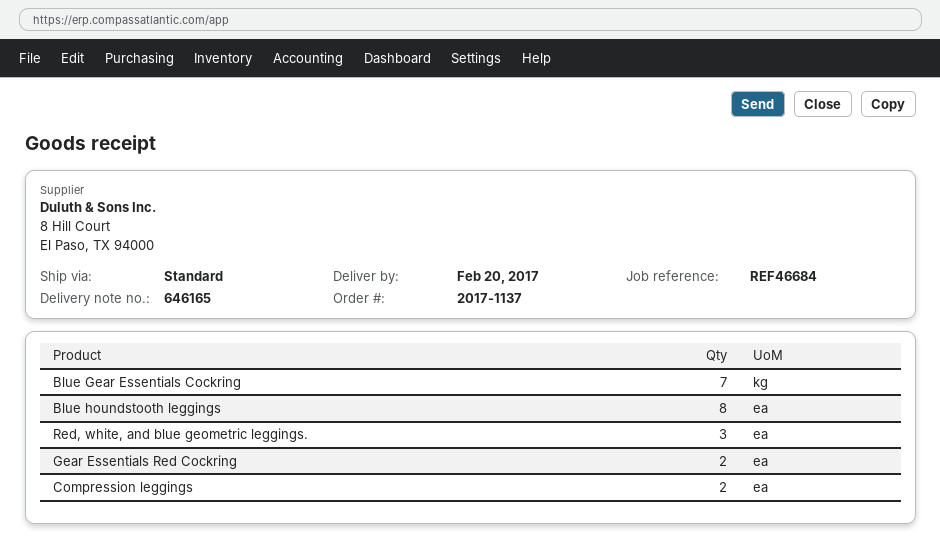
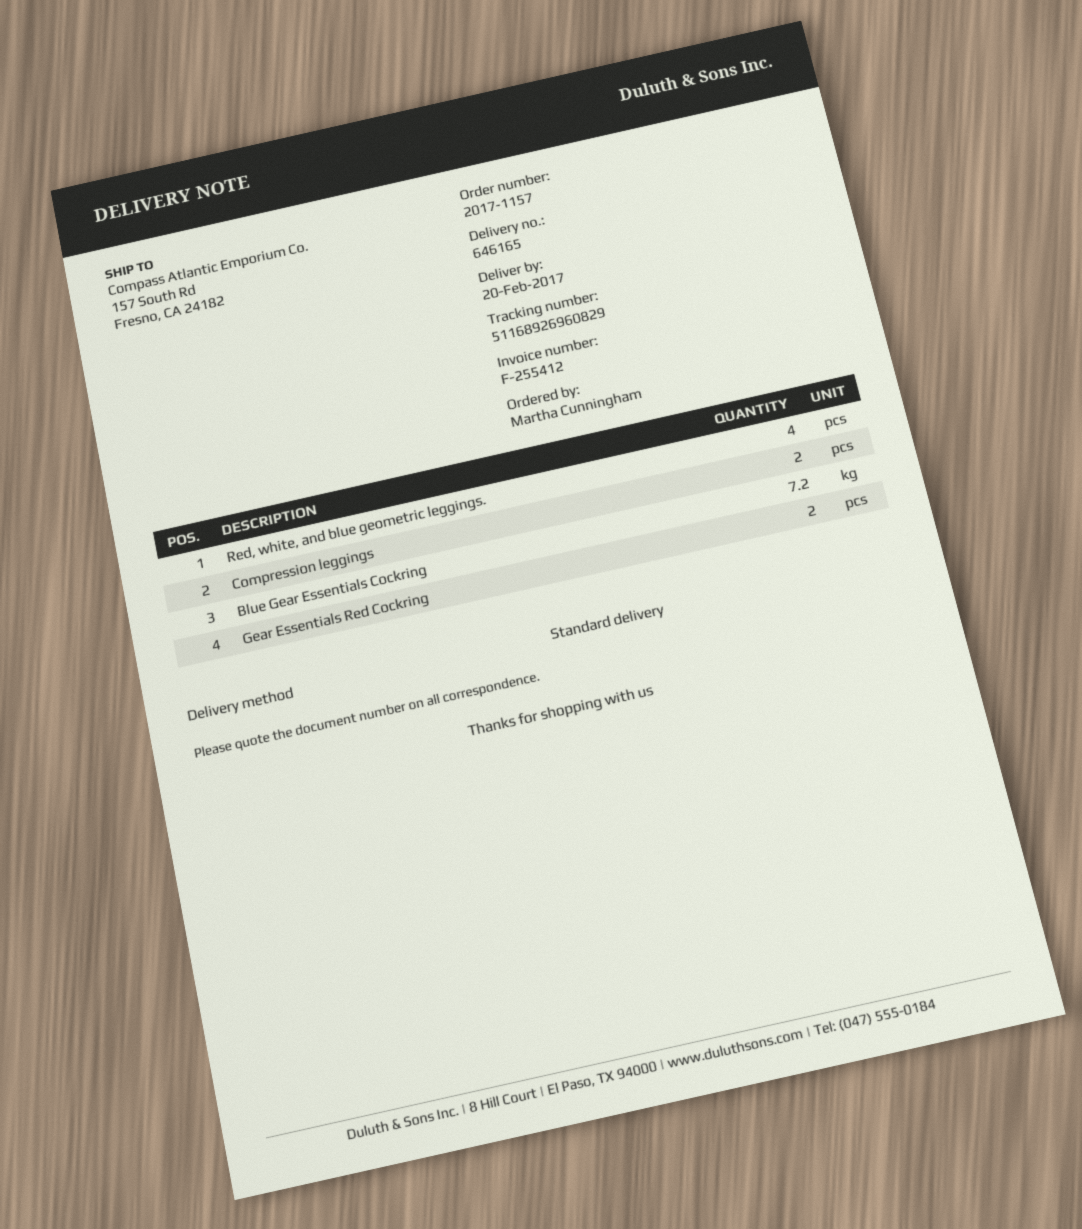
order number: 2017-1137 -> 2017-1157
Blue Gear Essentials Cockring: 7 -> 7.2
Blue houndstooth leggings: 8 -> none
Red, white, and blue geometric leggings.: 3 -> 4

